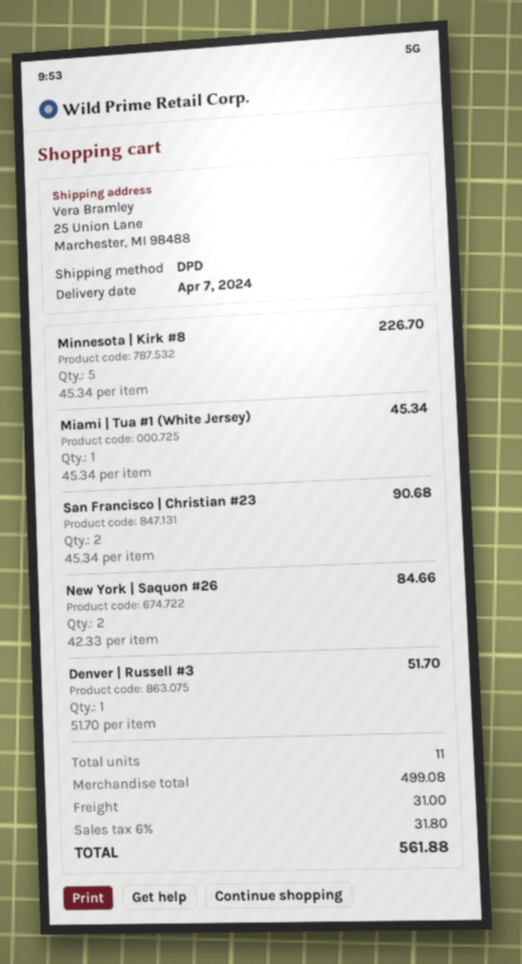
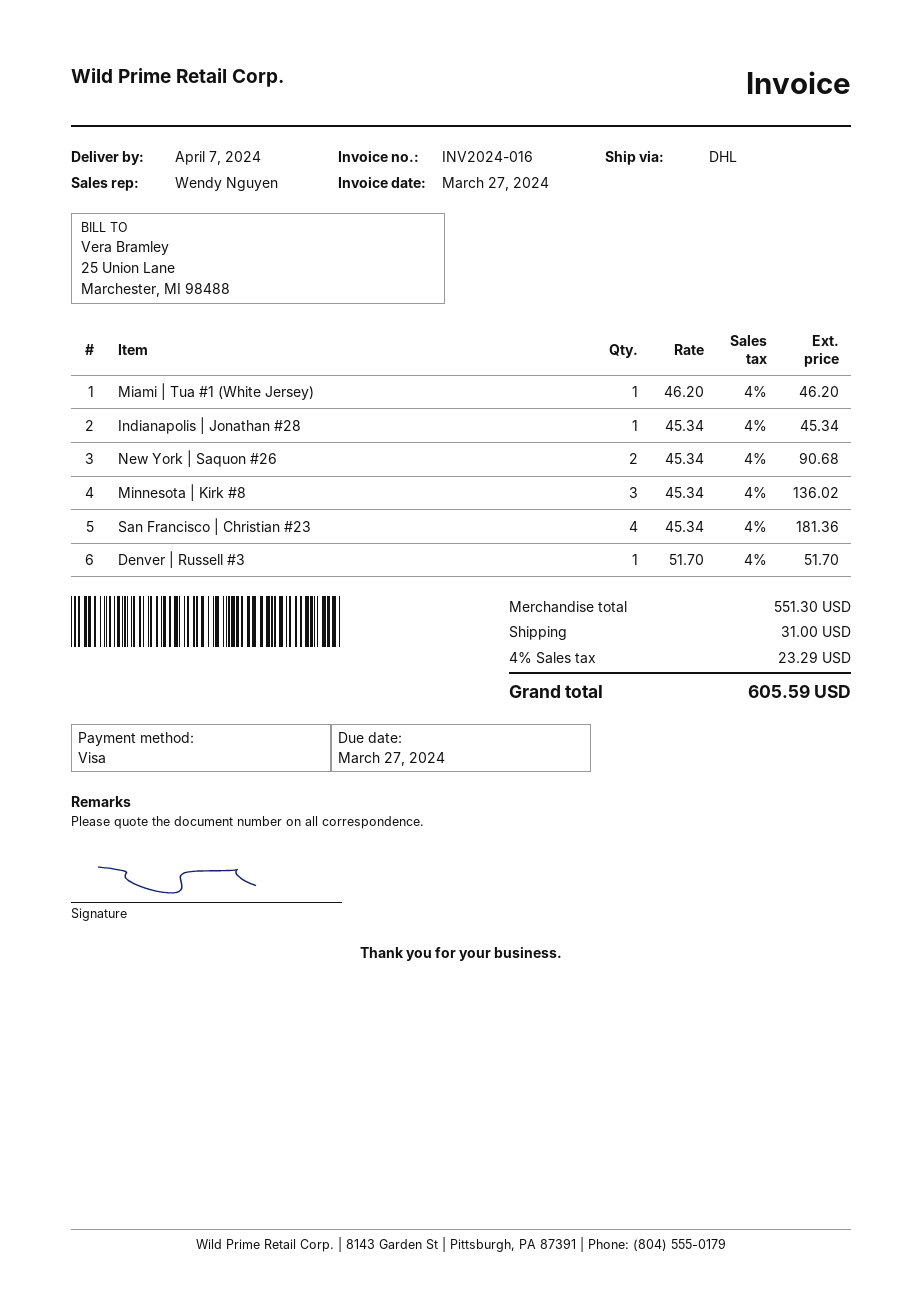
shipping method: DPD -> DHL
Minnesota | Kirk #8: 5 x 45.34 = 226.70 -> 3 x 45.34 = 136.02
Miami | Tua #1 (White Jersey): 1 x 45.34 = 45.34 -> 1 x 46.20 = 46.20
San Francisco | Christian #23: 2 x 45.34 = 90.68 -> 4 x 45.34 = 181.36
New York | Saquon #26: 2 x 42.33 = 84.66 -> 2 x 45.34 = 90.68
Indianapolis | Jonathan #28: none -> 1 x 45.34 = 45.34
subtotal: 499.08 -> 551.30
tax: 6% = 31.80 -> 4% = 23.29
total: 561.88 -> 605.59

